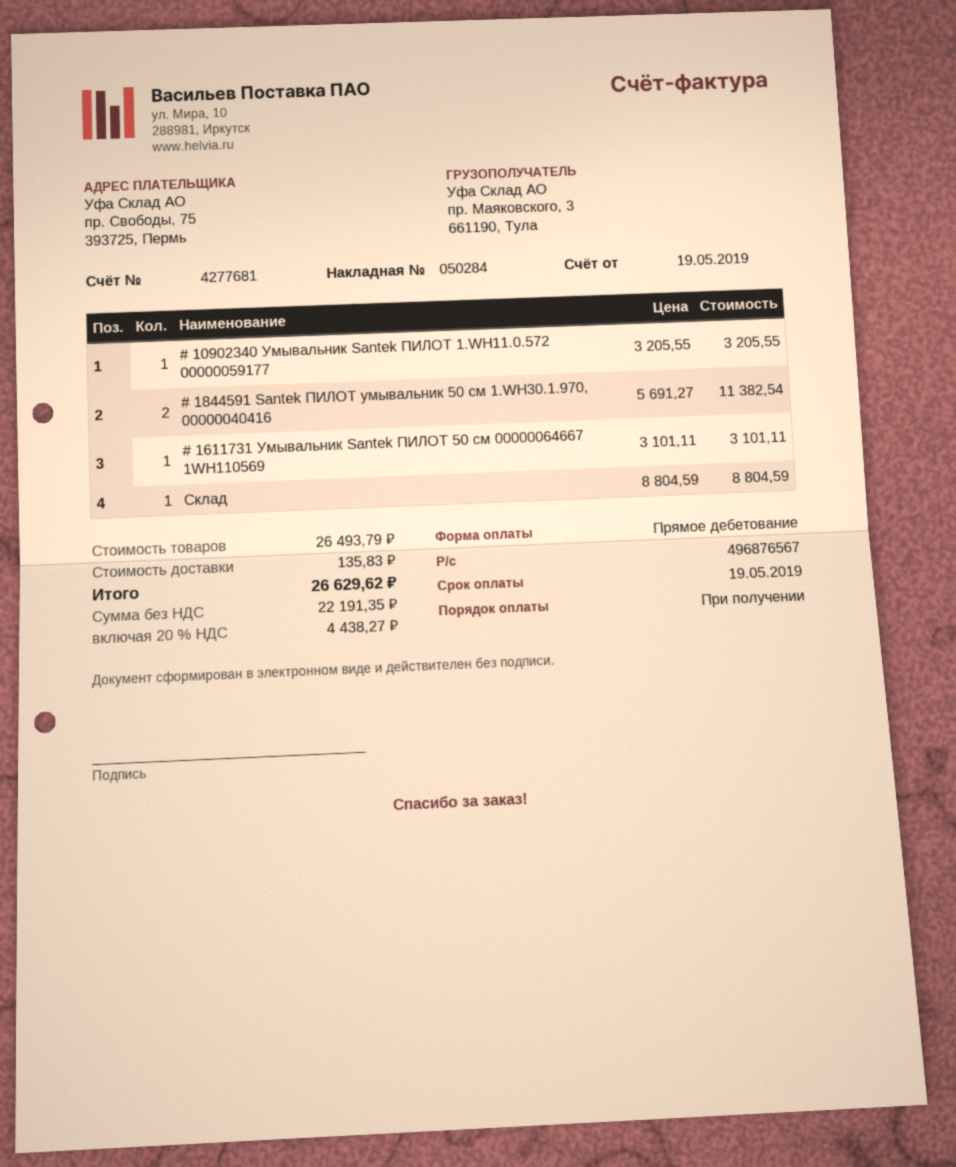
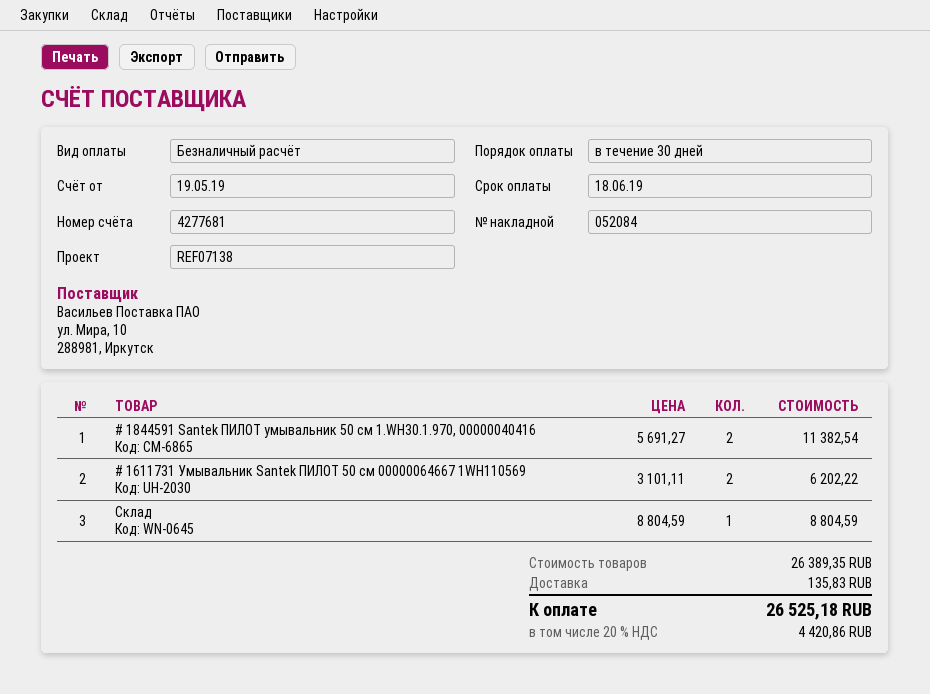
delivery note number: 050284 -> 052084
payment terms: on receipt -> 30 days
due date: 2019-05-19 -> 2019-06-18
payment method: direct debit -> bank transfer
# 10902340 Умывальник Santek ПИЛОТ 1.WH11.0.572 00000059177: 1 x 3205.55 = 3205.55 -> none
# 1611731 Умывальник Santek ПИЛОТ 50 см 00000064667 1WH110569: 1 x 3101.11 = 3101.11 -> 2 x 3101.11 = 6202.22
subtotal: 26493.79 -> 26389.35
tax: 20% = 4438.27 -> 20% = 4420.86
total: 26629.62 -> 26525.18

